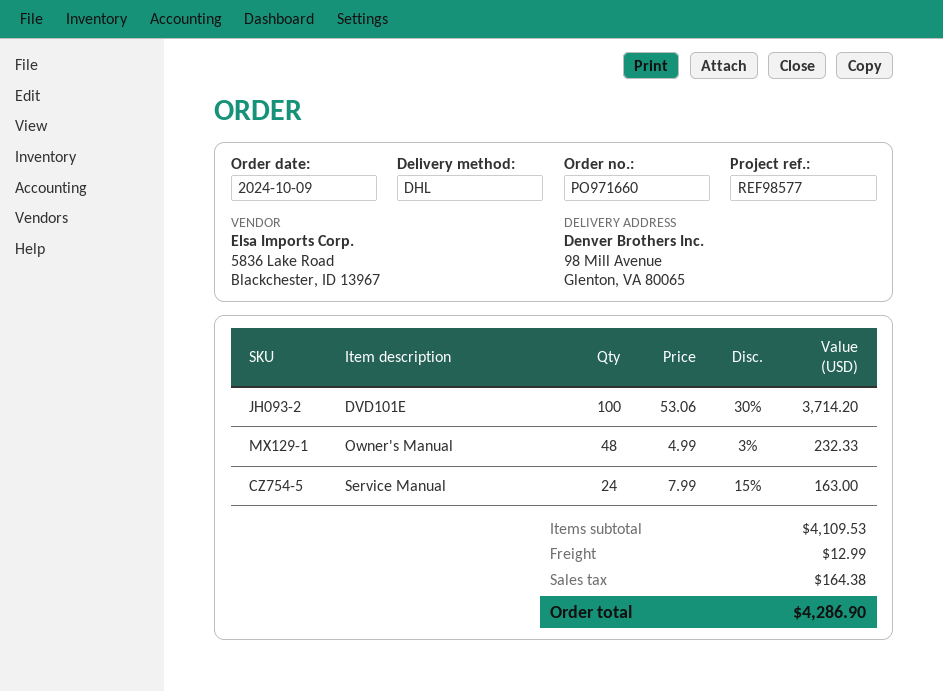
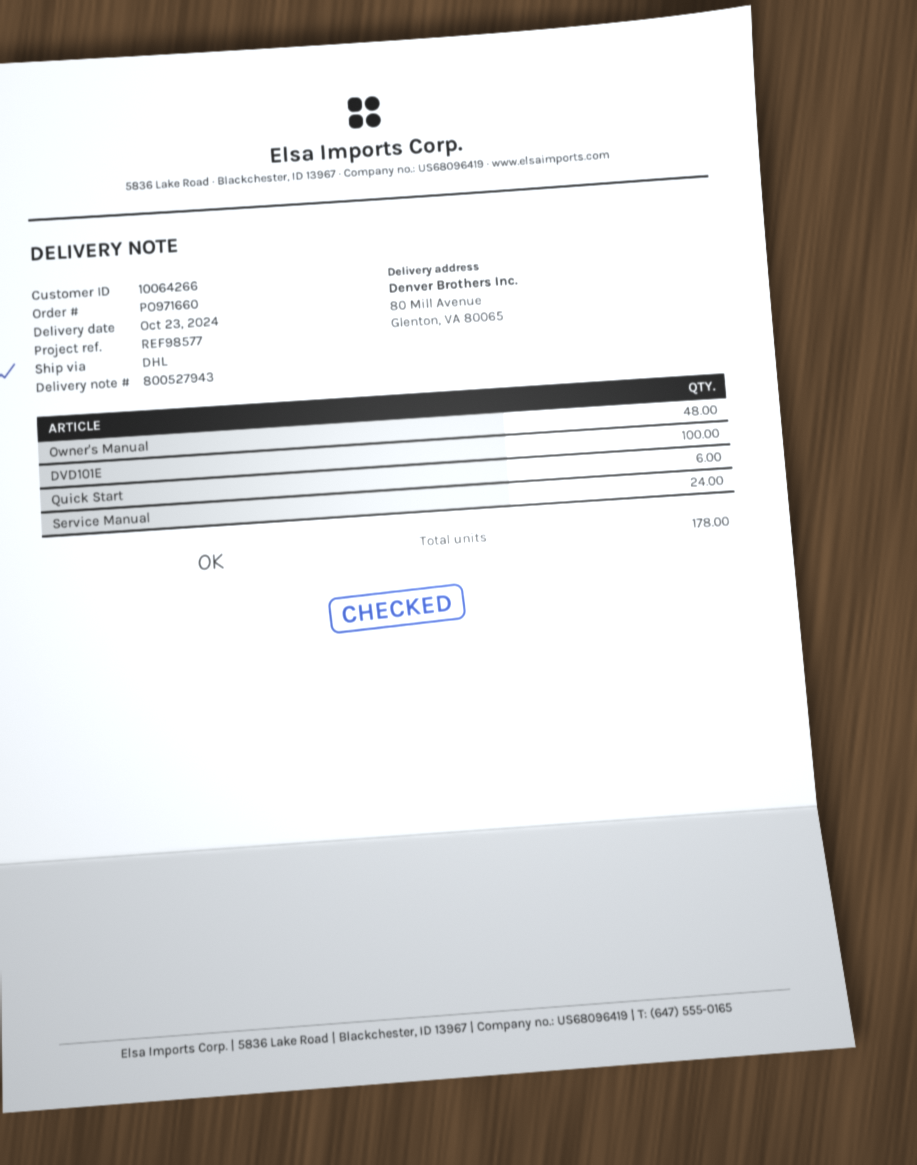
ship to: 98 Mill Avenue, Glenton, VA 80065 -> 80 Mill Avenue, Glenton, VA 80065
Quick Start: none -> 6

